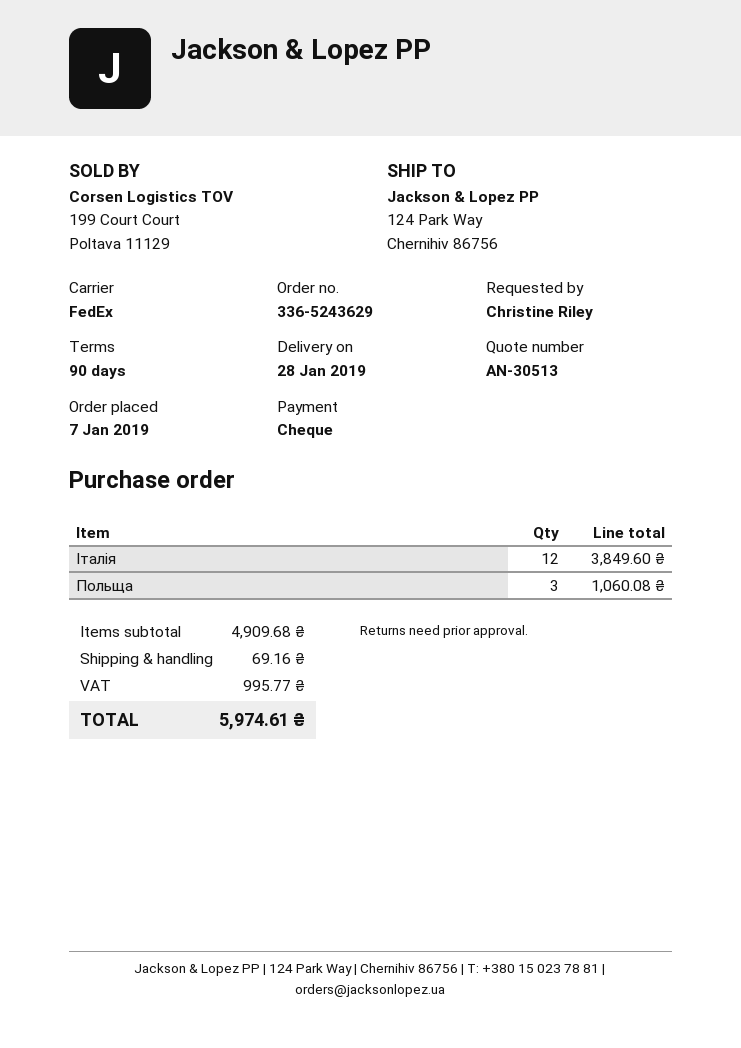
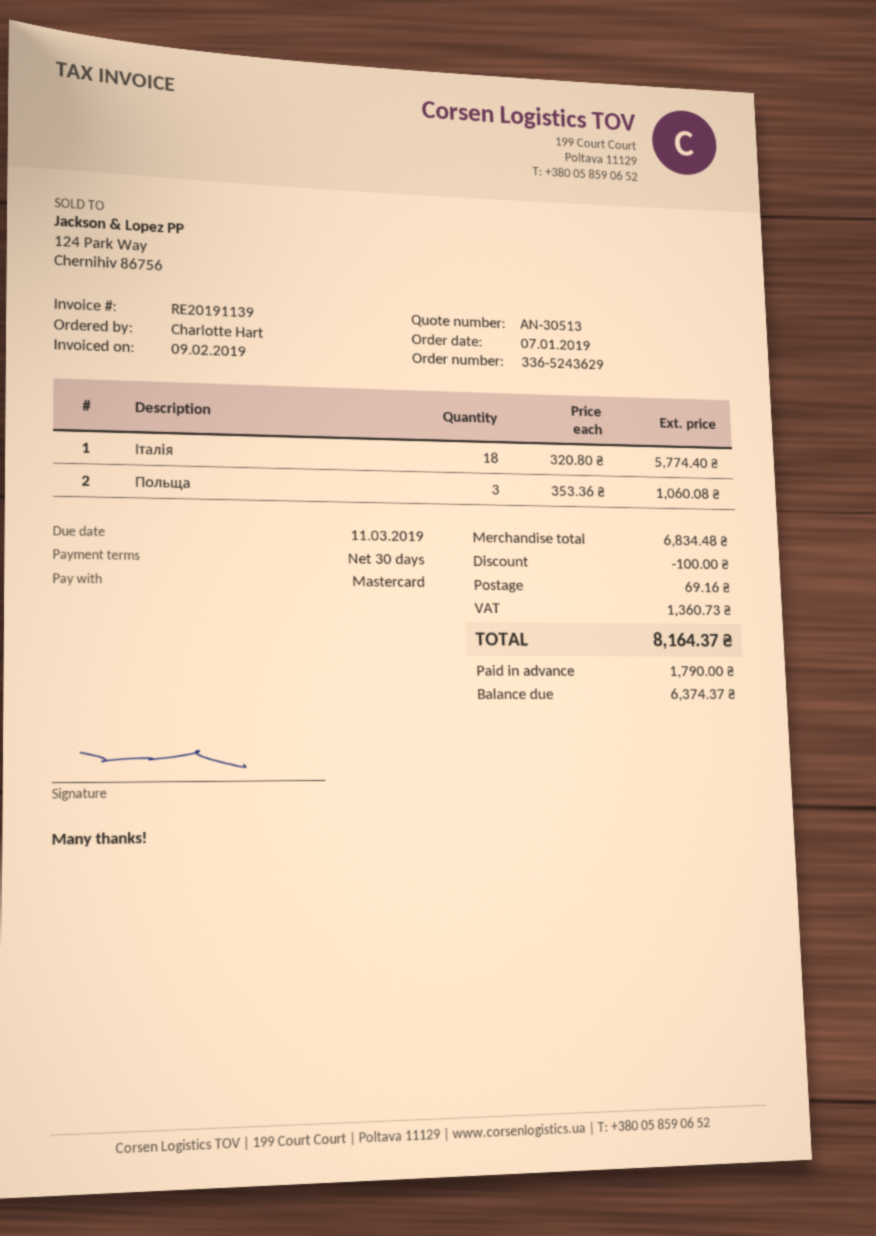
payment terms: 90 days -> 30 days
ordered by: Christine Riley -> Charlotte Hart
payment method: cheque -> Mastercard
Італія: 12 for 3849.60 -> 18 for 5774.40
subtotal: 4909.68 -> 6834.48
discount: none -> 100.00
tax: 995.77 -> 1360.73
total: 5974.61 -> 8164.37

